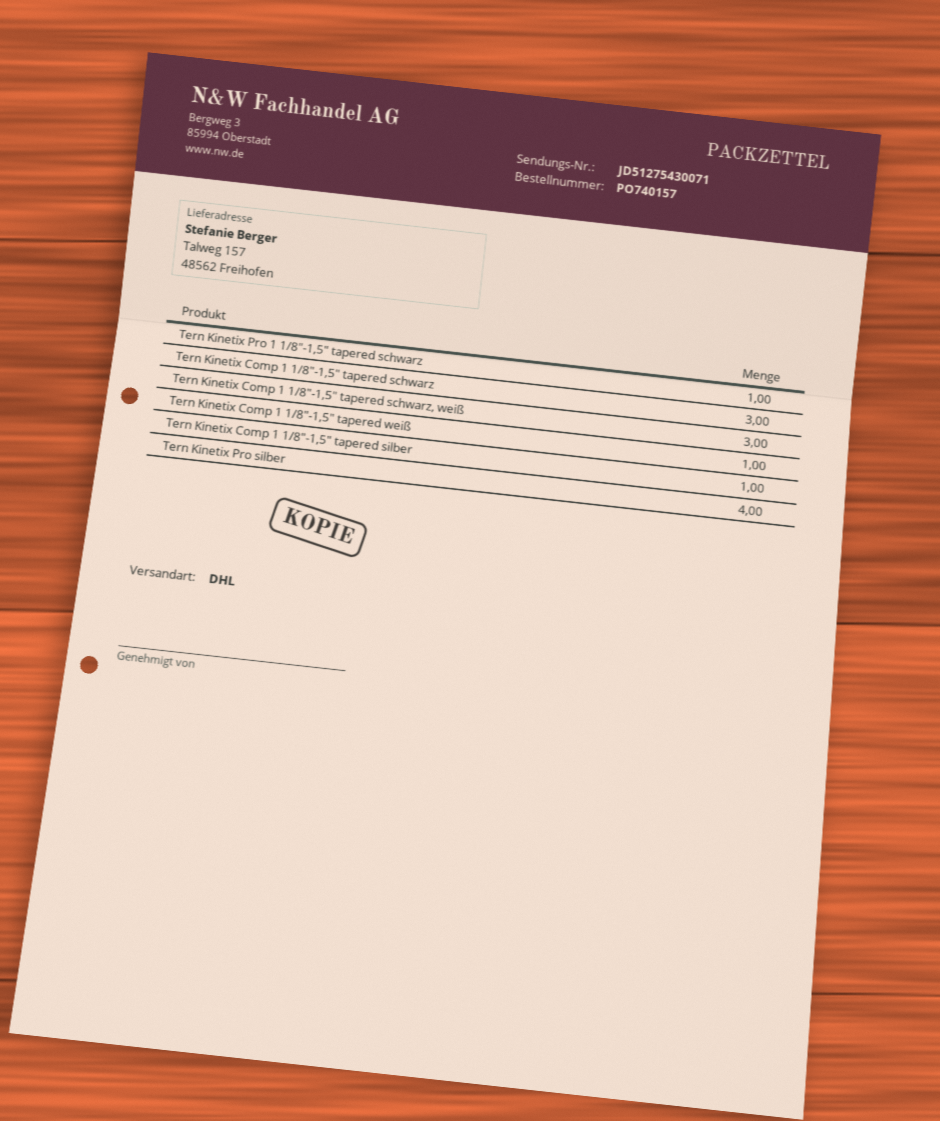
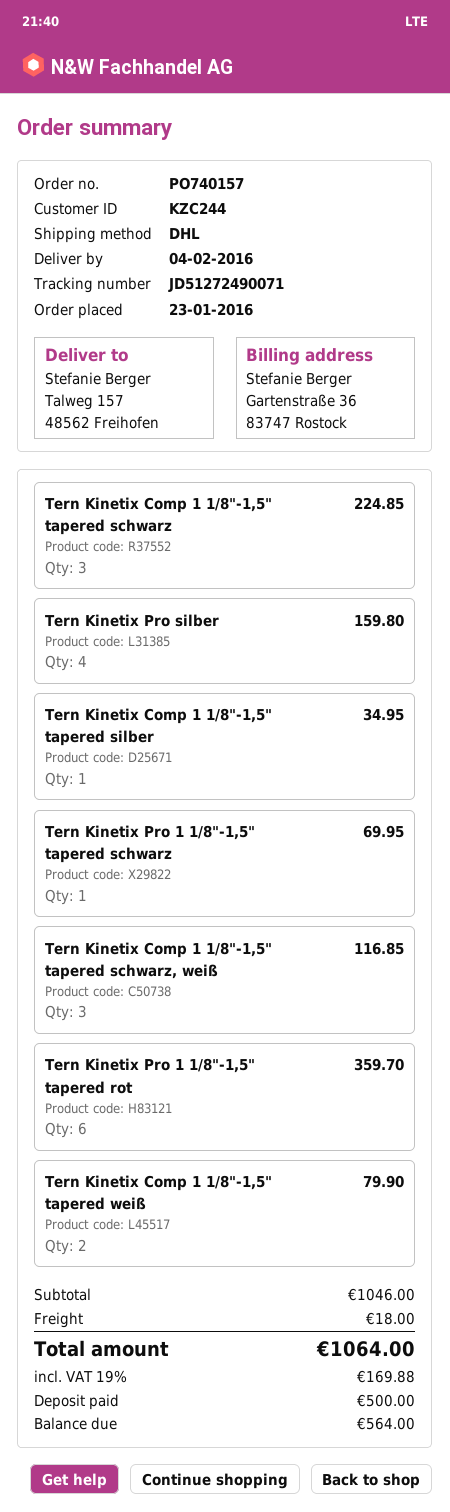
tracking number: JD51275430071 -> JD51272490071
Tern Kinetix Comp 1 1/8"-1,5" tapered weiß: 1 -> 2
Tern Kinetix Pro 1 1/8"-1,5" tapered rot: none -> 6

